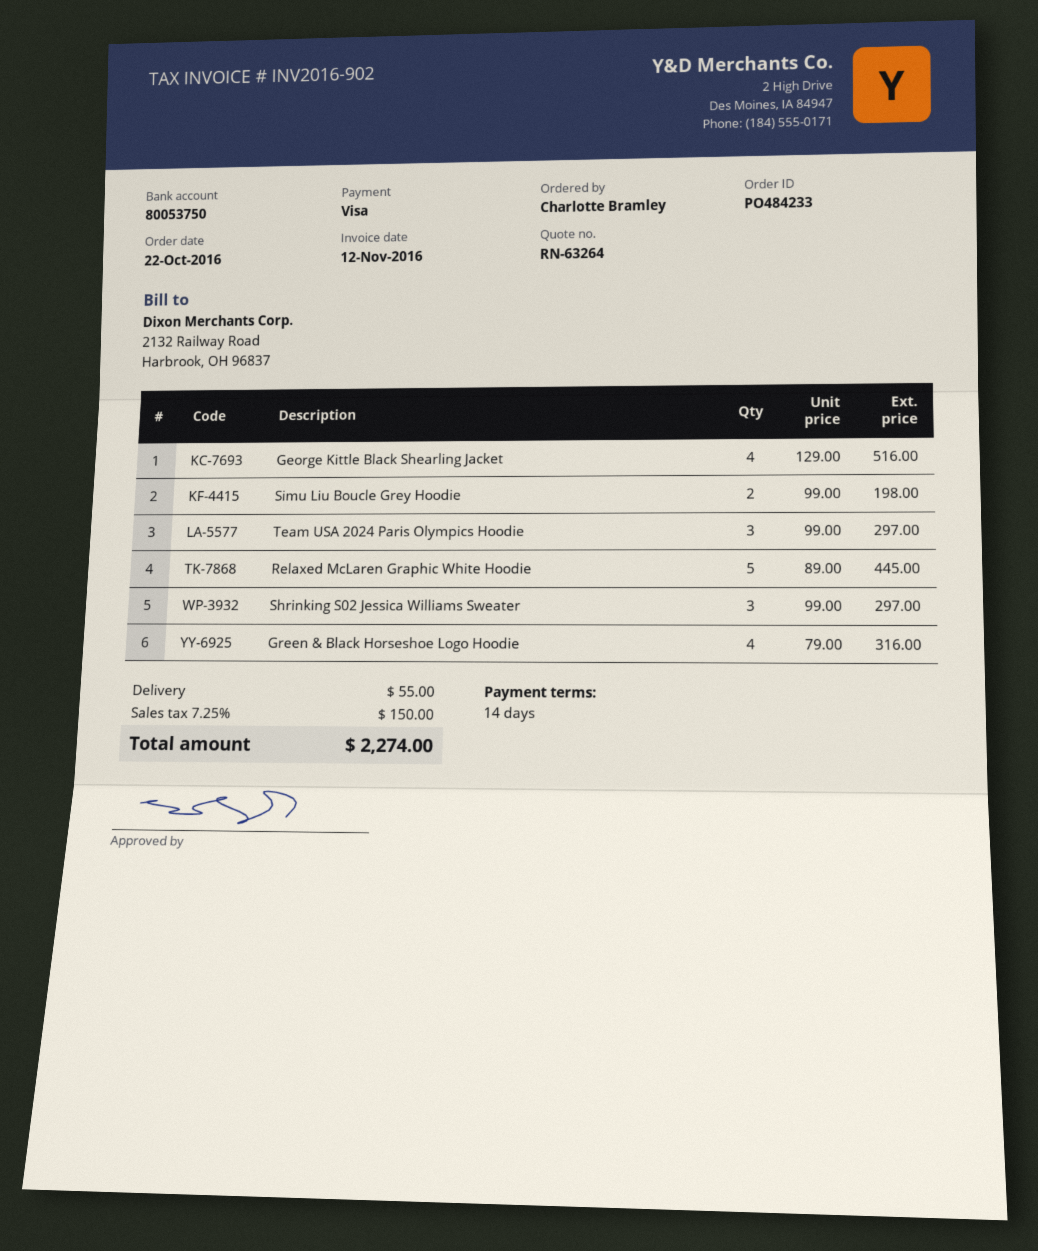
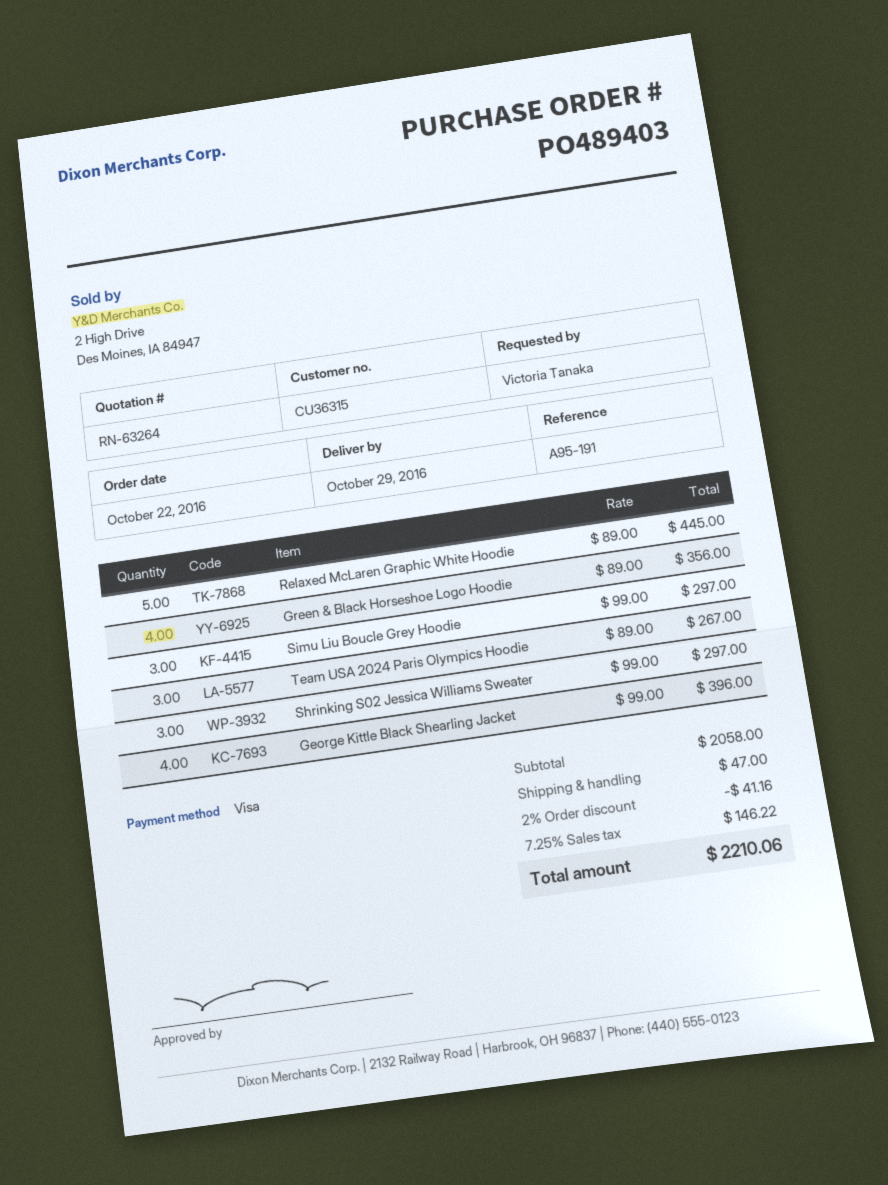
order number: PO484233 -> PO489403
ordered by: Charlotte Bramley -> Victoria Tanaka
George Kittle Black Shearling Jacket: 4 x 129.00 = 516.00 -> 4 x 99.00 = 396.00
Simu Liu Boucle Grey Hoodie: 2 x 99.00 = 198.00 -> 3 x 99.00 = 297.00
Team USA 2024 Paris Olympics Hoodie: 3 x 99.00 = 297.00 -> 3 x 89.00 = 267.00
Green & Black Horseshoe Logo Hoodie: 4 x 79.00 = 316.00 -> 4 x 89.00 = 356.00
discount: none -> 2% = 41.16
shipping: 55.00 -> 47.00
tax: 7.25% = 150.00 -> 7.25% = 146.22
total: 2274.00 -> 2210.06

